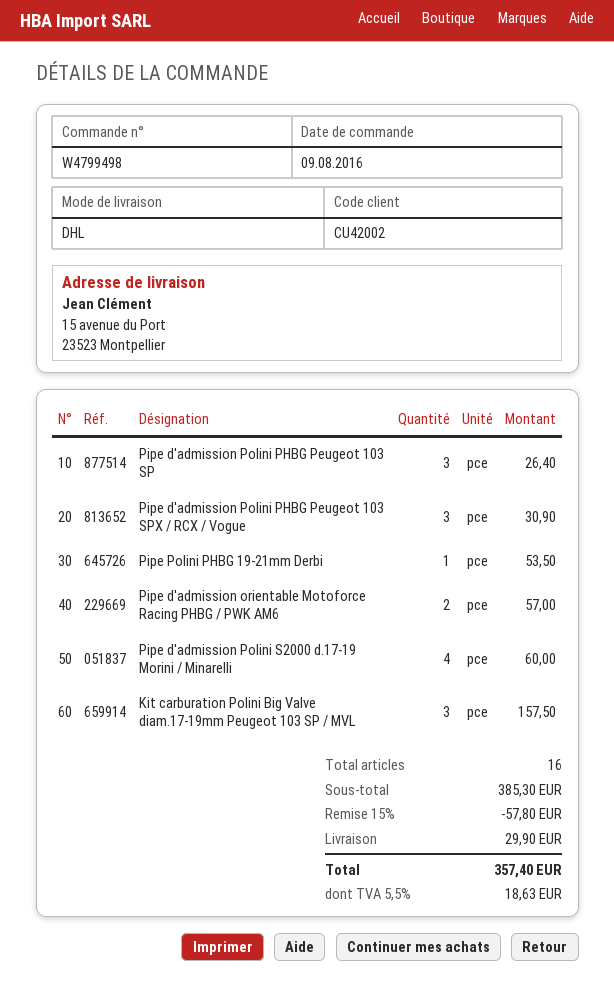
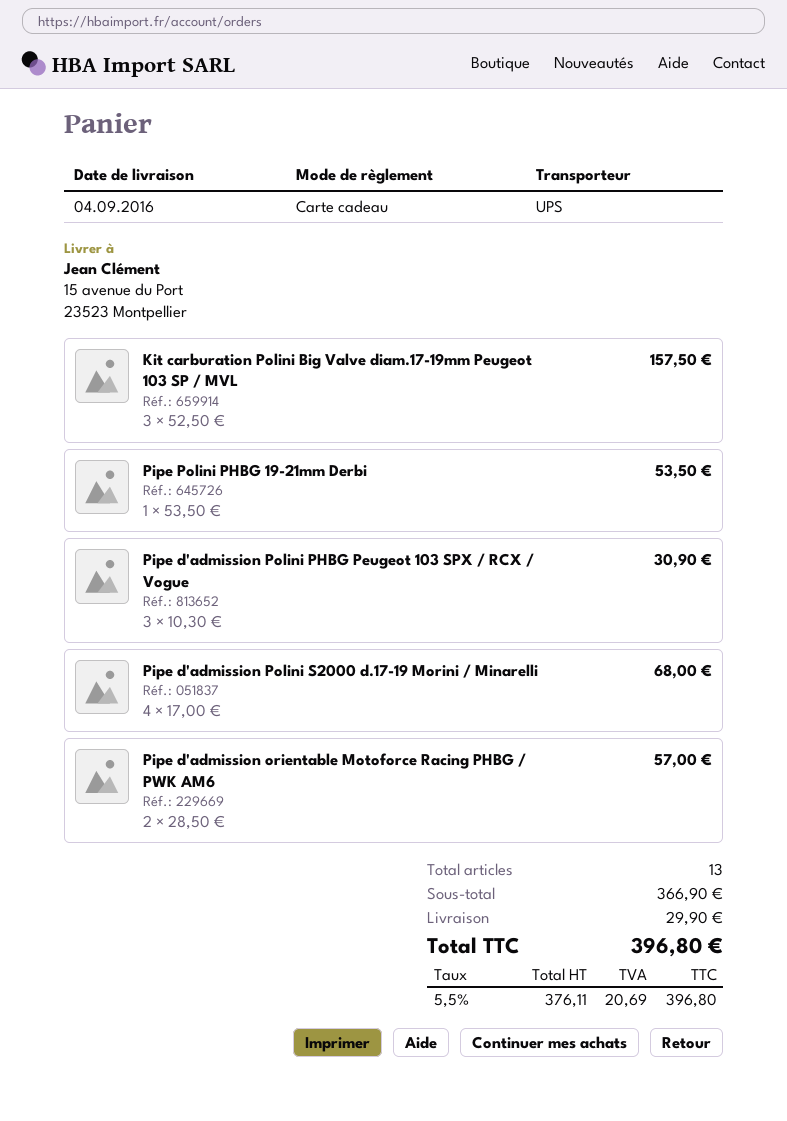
shipping method: DHL -> UPS
Pipe d'admission Polini PHBG Peugeot 103 SP: 3 for 26.40 -> none
Pipe d'admission Polini S2000 d.17-19 Morini / Minarelli: 4 for 60.00 -> 4 for 68.00
total quantity: 16 -> 13
subtotal: 385.30 -> 366.90
discount: 15% = 57.80 -> none
tax: 5.5% = 18.63 -> 5.5% = 20.69
total: 357.40 -> 396.80

